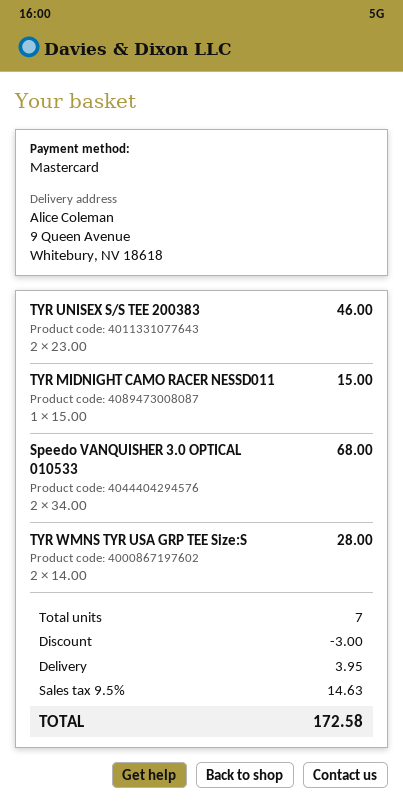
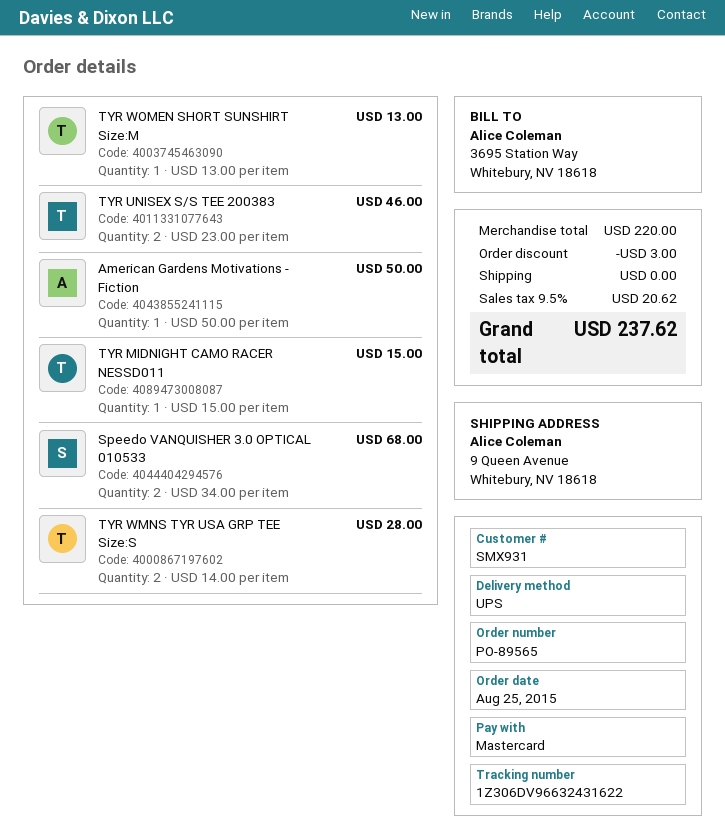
TYR WOMEN SHORT SUNSHIRT Size:M: none -> 1 x 13.00 = 13.00
American Gardens Motivations - Fiction: none -> 1 x 50.00 = 50.00
shipping: 3.95 -> 0.00
tax: 9.5% = 14.63 -> 9.5% = 20.62
total: 172.58 -> 237.62

